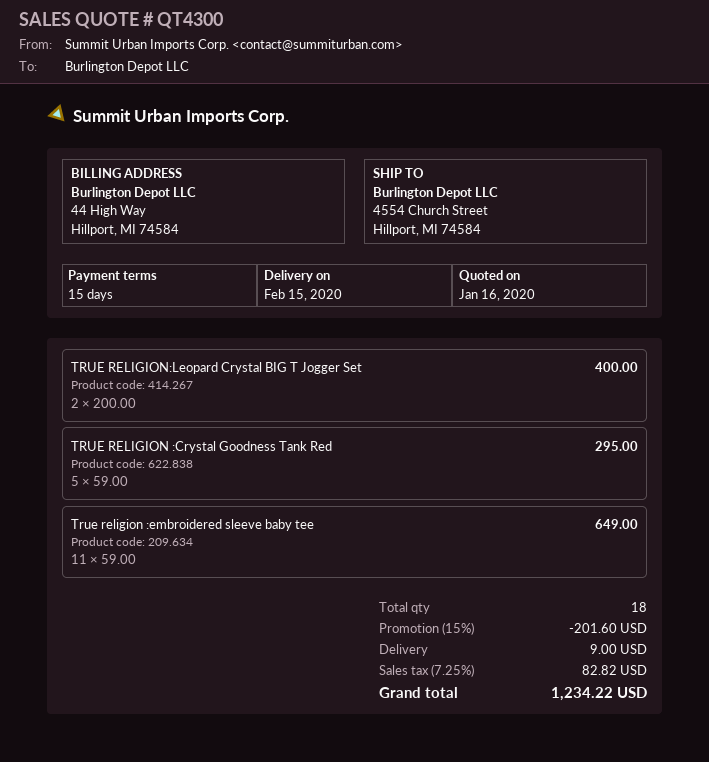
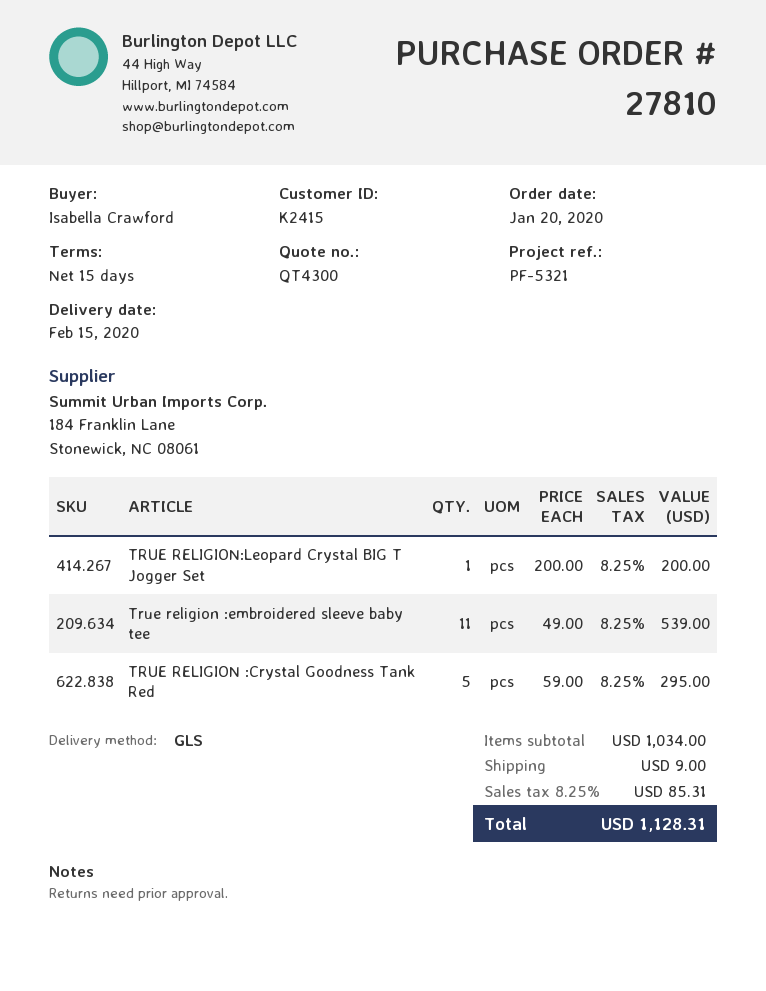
TRUE RELIGION:Leopard Crystal BIG T Jogger Set: 2 x 200.00 = 400.00 -> 1 x 200.00 = 200.00
True religion :embroidered sleeve baby tee: 11 x 59.00 = 649.00 -> 11 x 49.00 = 539.00
discount: 15% = 201.60 -> none
tax: 7.25% = 82.82 -> 8.25% = 85.31
total: 1234.22 -> 1128.31

